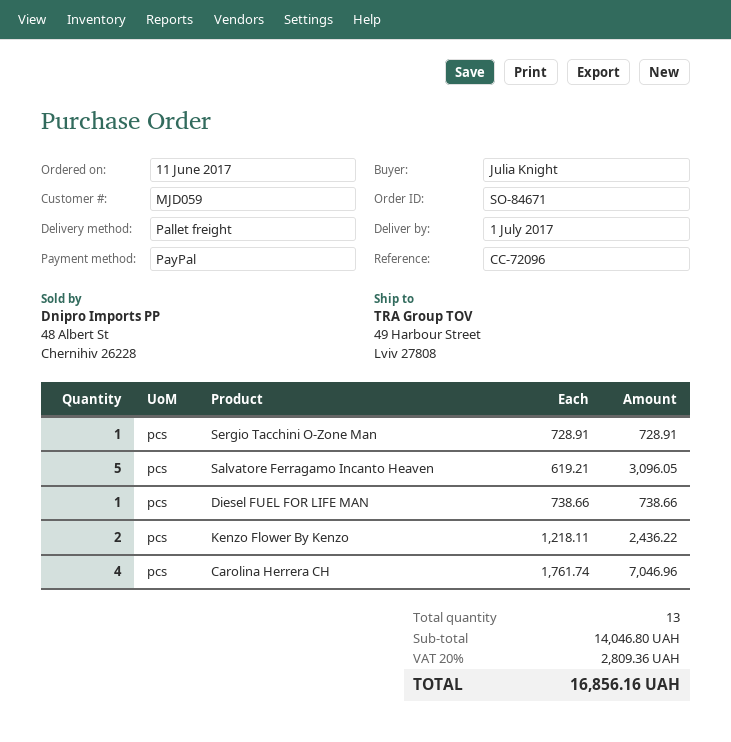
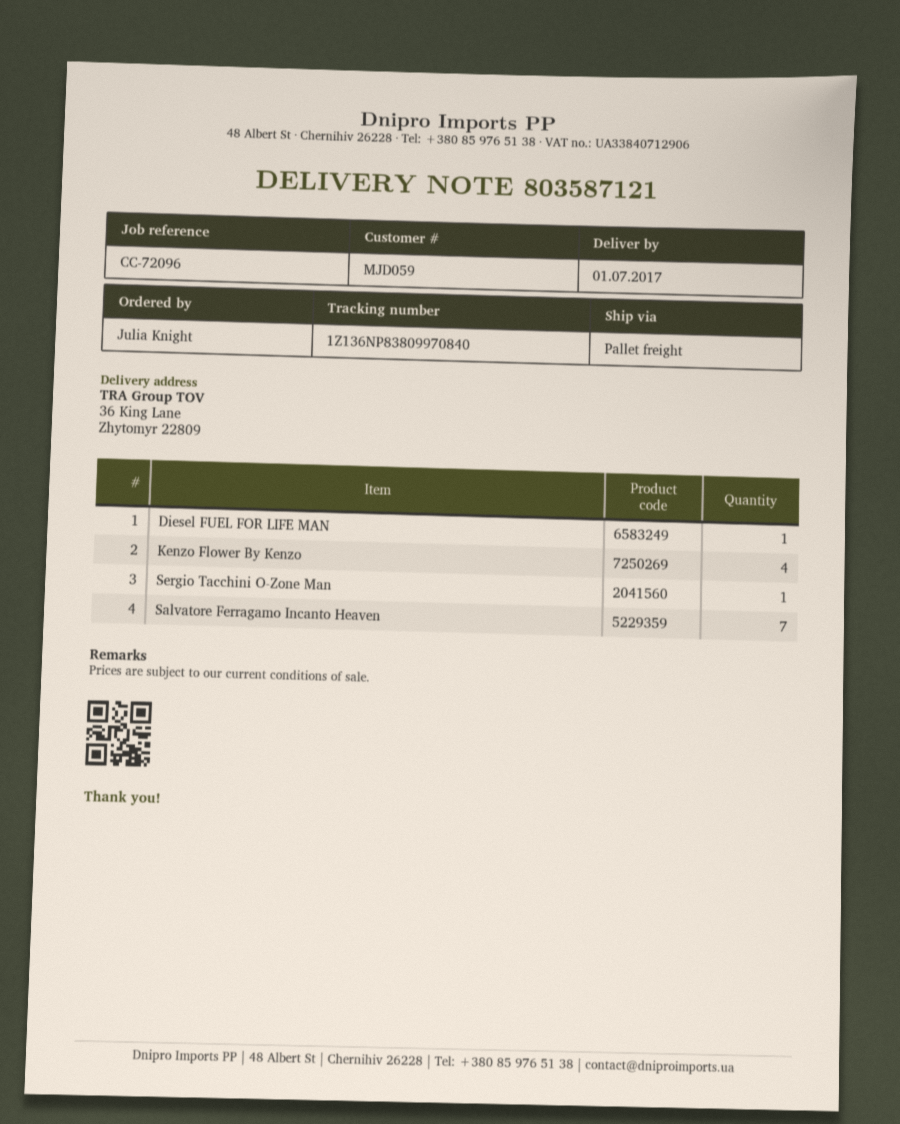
ship to: 49 Harbour Street, Lviv 27808 -> 36 King Lane, Zhytomyr 22809
Salvatore Ferragamo Incanto Heaven: 5 -> 7
Kenzo Flower By Kenzo: 2 -> 4
Carolina Herrera CH: 4 -> none

